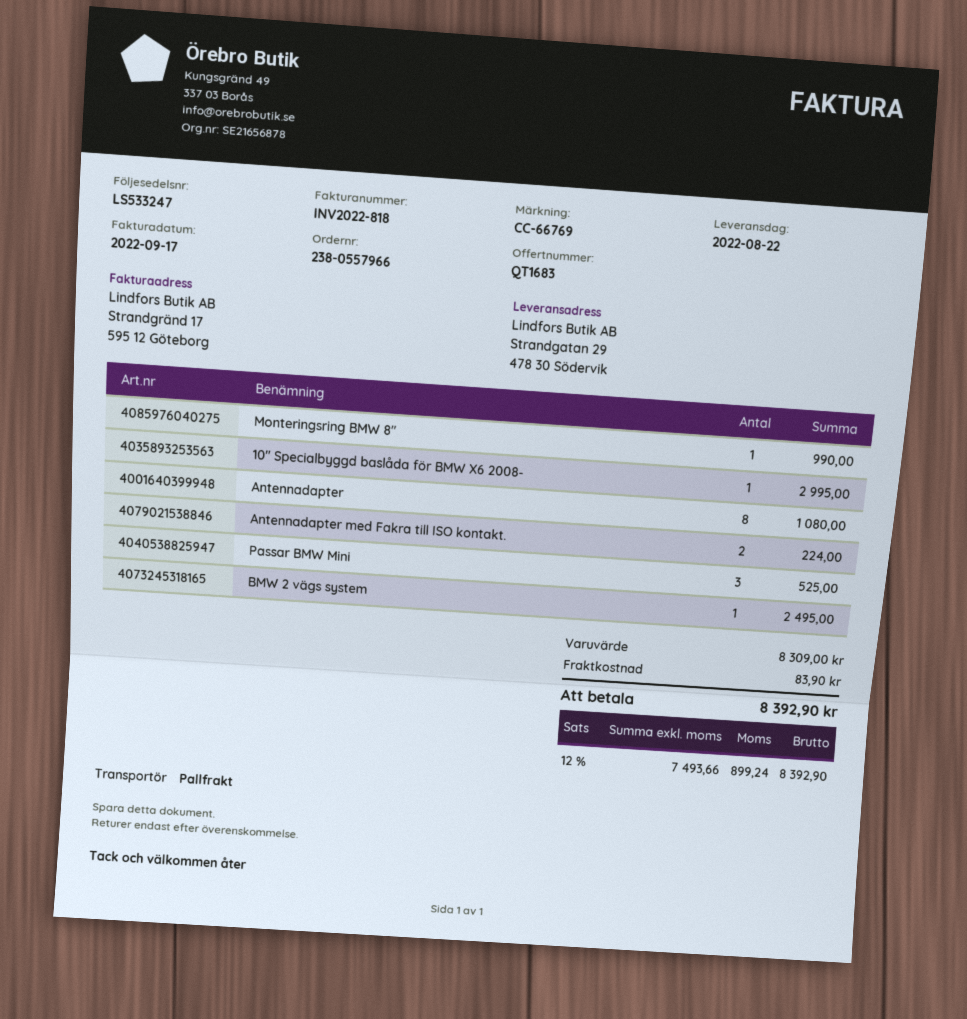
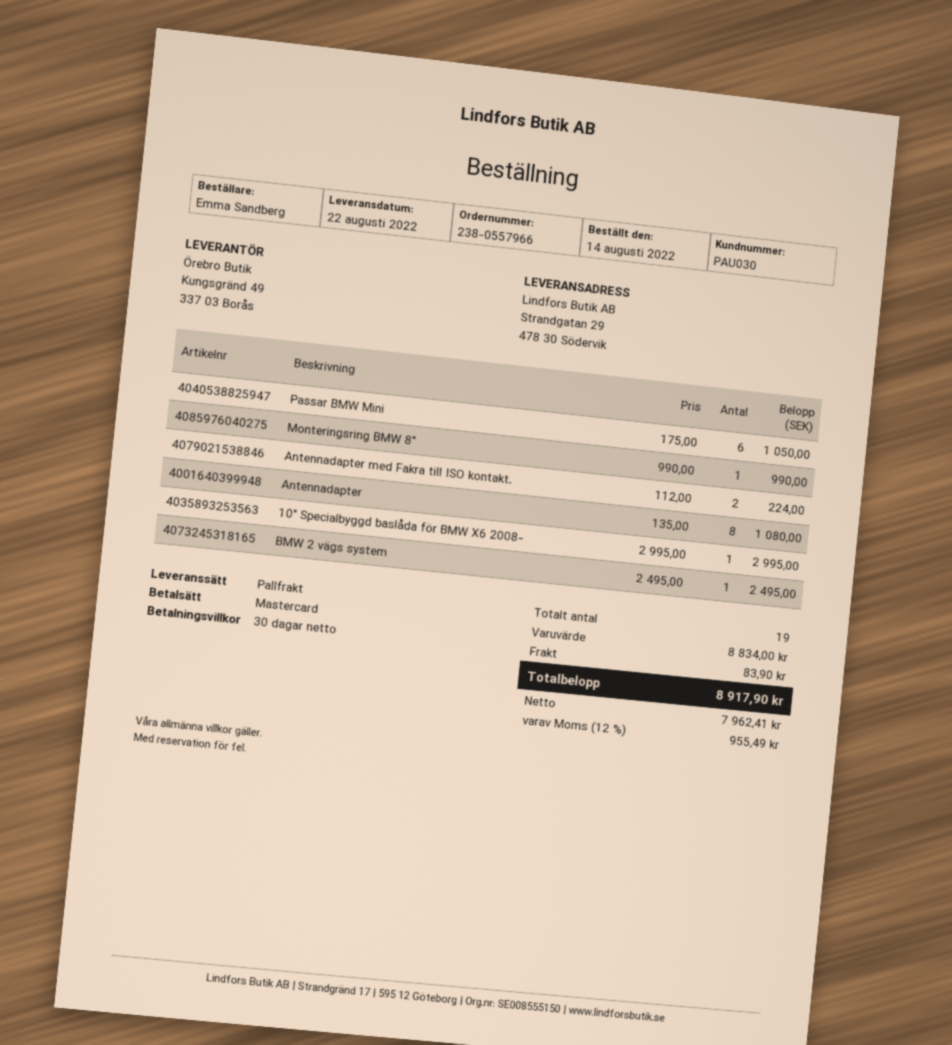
Passar BMW Mini: 3 for 525.00 -> 6 for 1050.00
subtotal: 8309.00 -> 8834.00
net: 7493.66 -> 7962.41
tax: 12% = 899.24 -> 12% = 955.49
total: 8392.90 -> 8917.90

